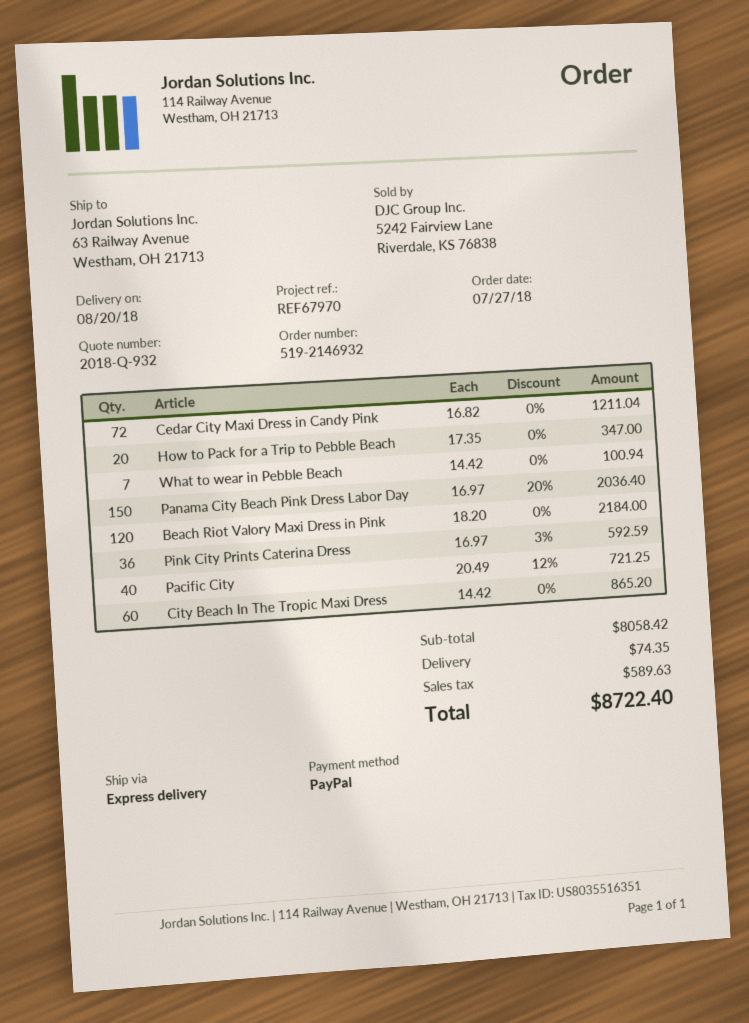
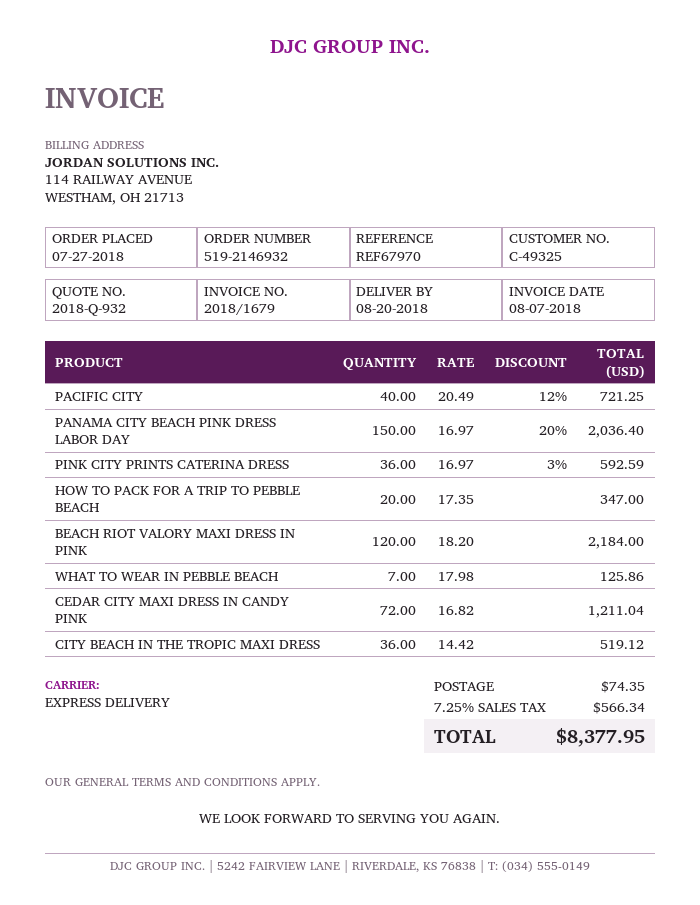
What to wear in Pebble Beach: 7 x 14.42 = 100.94 -> 7 x 17.98 = 125.86
City Beach In The Tropic Maxi Dress: 60 x 14.42 = 865.20 -> 36 x 14.42 = 519.12
tax: 589.63 -> 566.34
total: 8722.40 -> 8377.95

